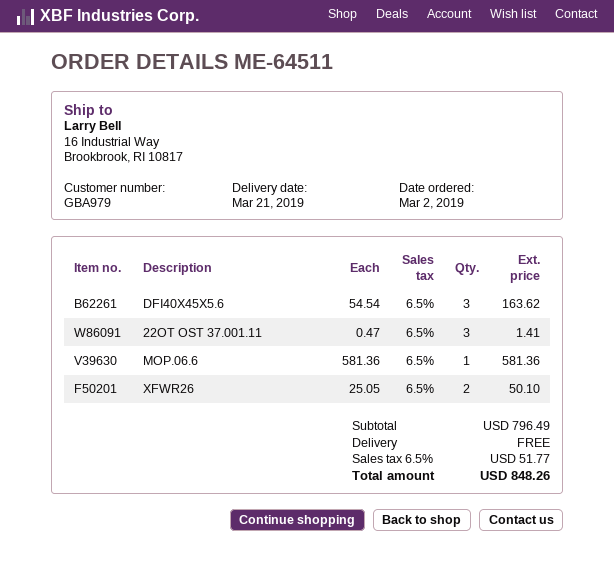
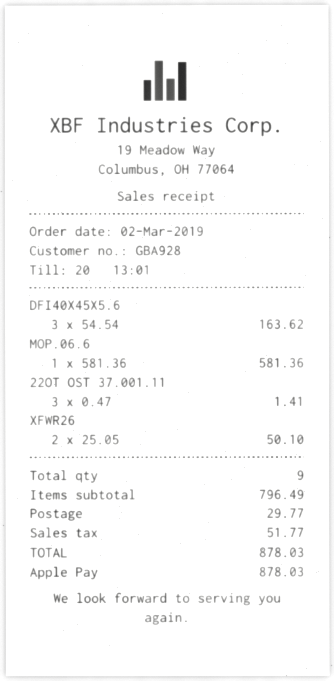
customer number: GBA979 -> GBA928
shipping: 0.00 -> 29.77
total: 848.26 -> 878.03

